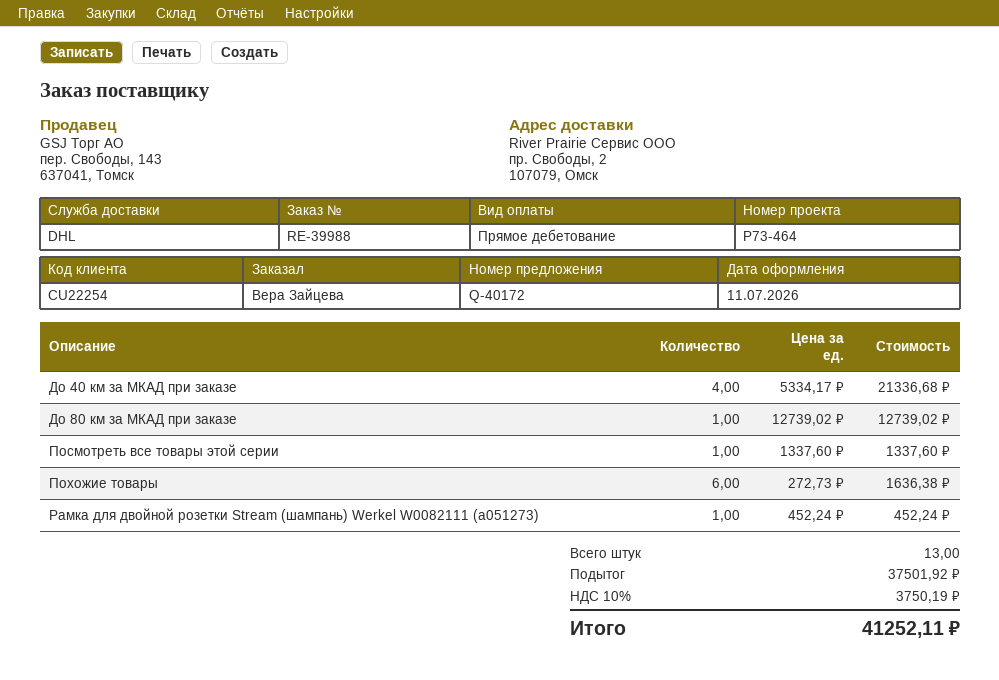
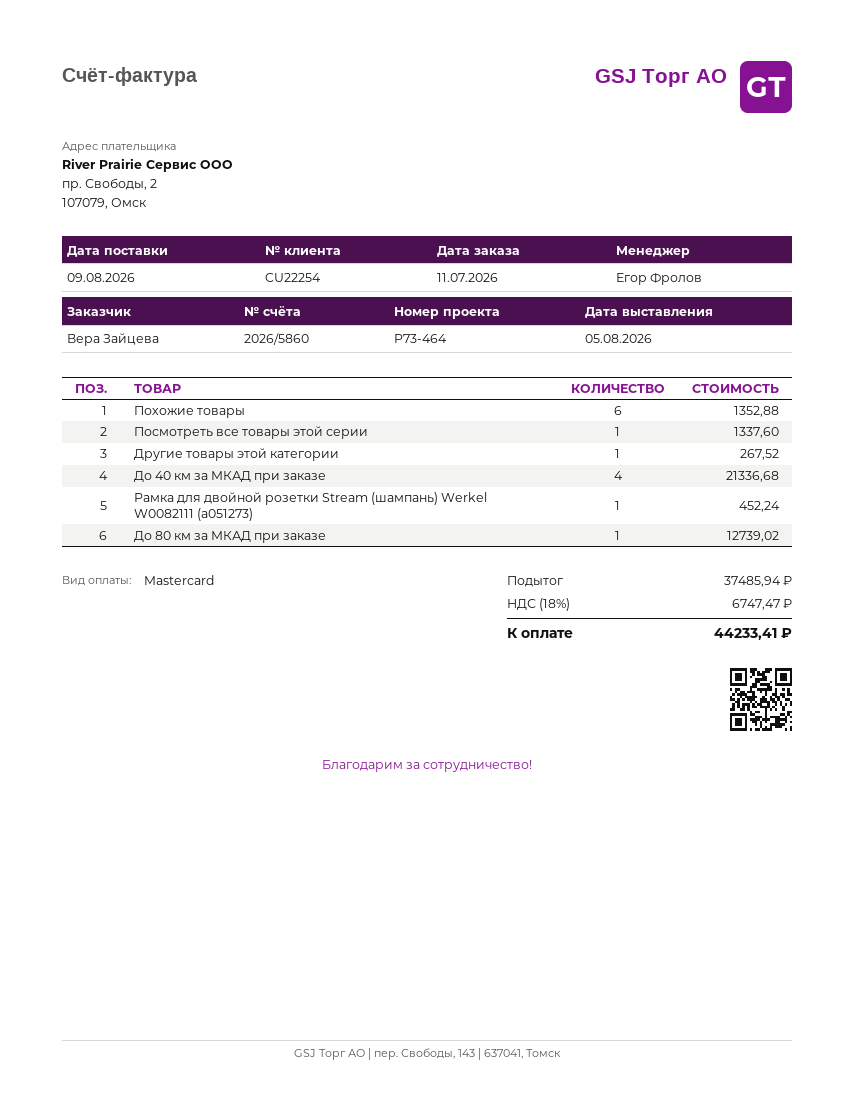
payment method: direct debit -> Mastercard
Похожие товары: 6 for 1636.38 -> 6 for 1352.88
Другие товары этой категории: none -> 1 for 267.52
subtotal: 37501.92 -> 37485.94
tax: 10% = 3750.19 -> 18% = 6747.47
total: 41252.11 -> 44233.41

